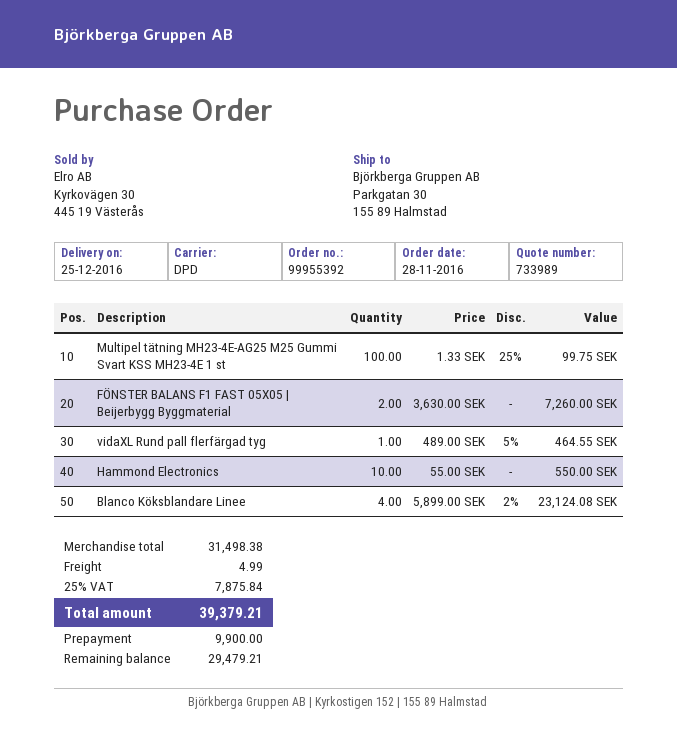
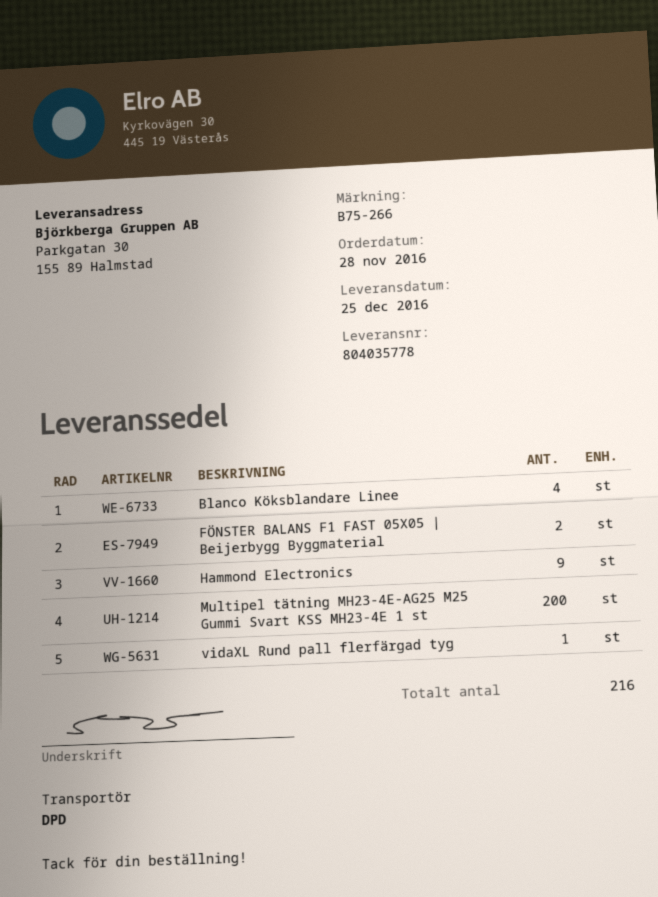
Multipel tätning MH23-4E-AG25 M25 Gummi Svart KSS MH23-4E 1 st: 100 -> 200
Hammond Electronics: 10 -> 9

